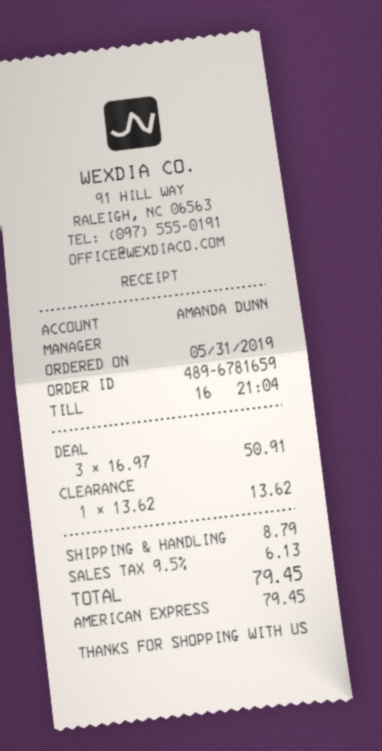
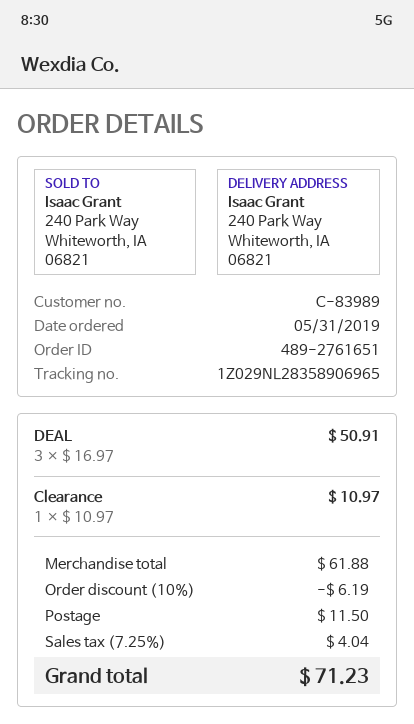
order number: 489-6781659 -> 489-2761651
CLEARANCE: 1 x 13.62 = 13.62 -> 1 x 10.97 = 10.97
discount: none -> 10% = 6.19
shipping: 8.79 -> 11.50
tax: 9.5% = 6.13 -> 7.25% = 4.04
total: 79.45 -> 71.23

